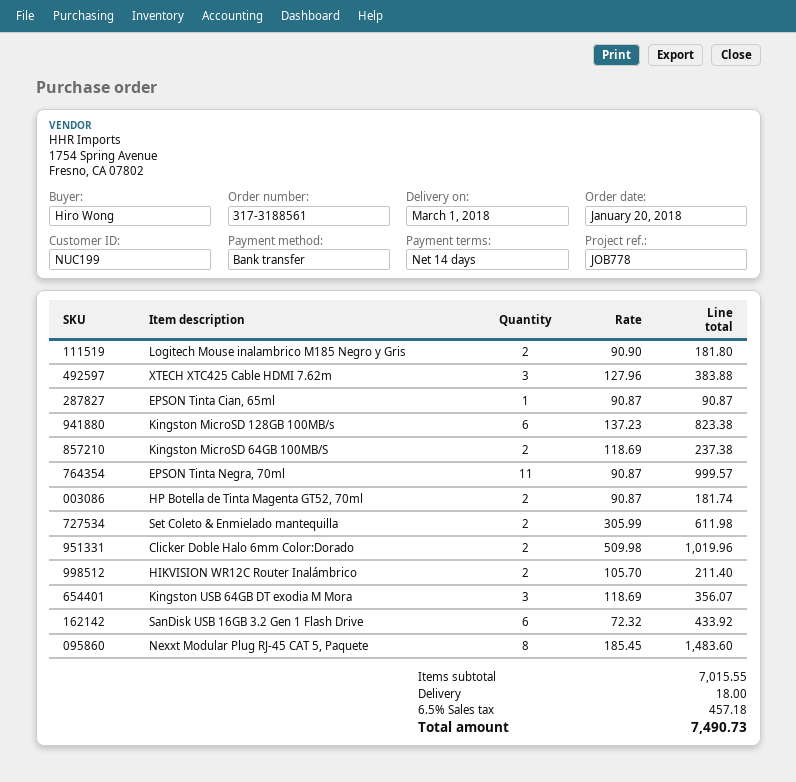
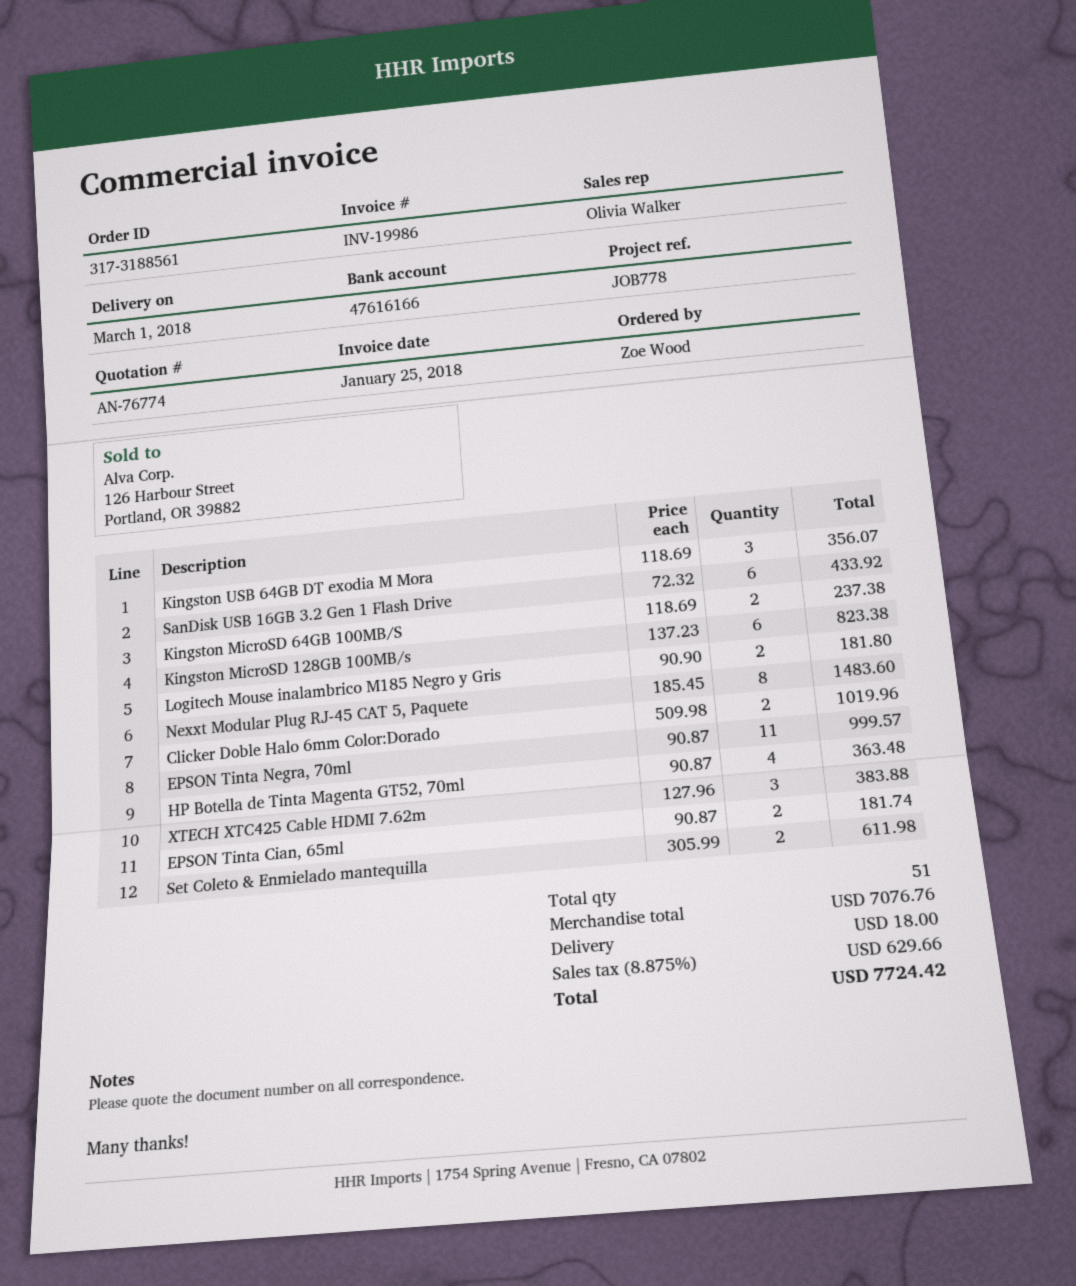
ordered by: Hiro Wong -> Zoe Wood
EPSON Tinta Cian, 65ml: 1 x 90.87 = 90.87 -> 2 x 90.87 = 181.74
HP Botella de Tinta Magenta GT52, 70ml: 2 x 90.87 = 181.74 -> 4 x 90.87 = 363.48
HIKVISION WR12C Router Inalámbrico: 2 x 105.70 = 211.40 -> none
subtotal: 7015.55 -> 7076.76
tax: 6.5% = 457.18 -> 8.875% = 629.66
total: 7490.73 -> 7724.42

